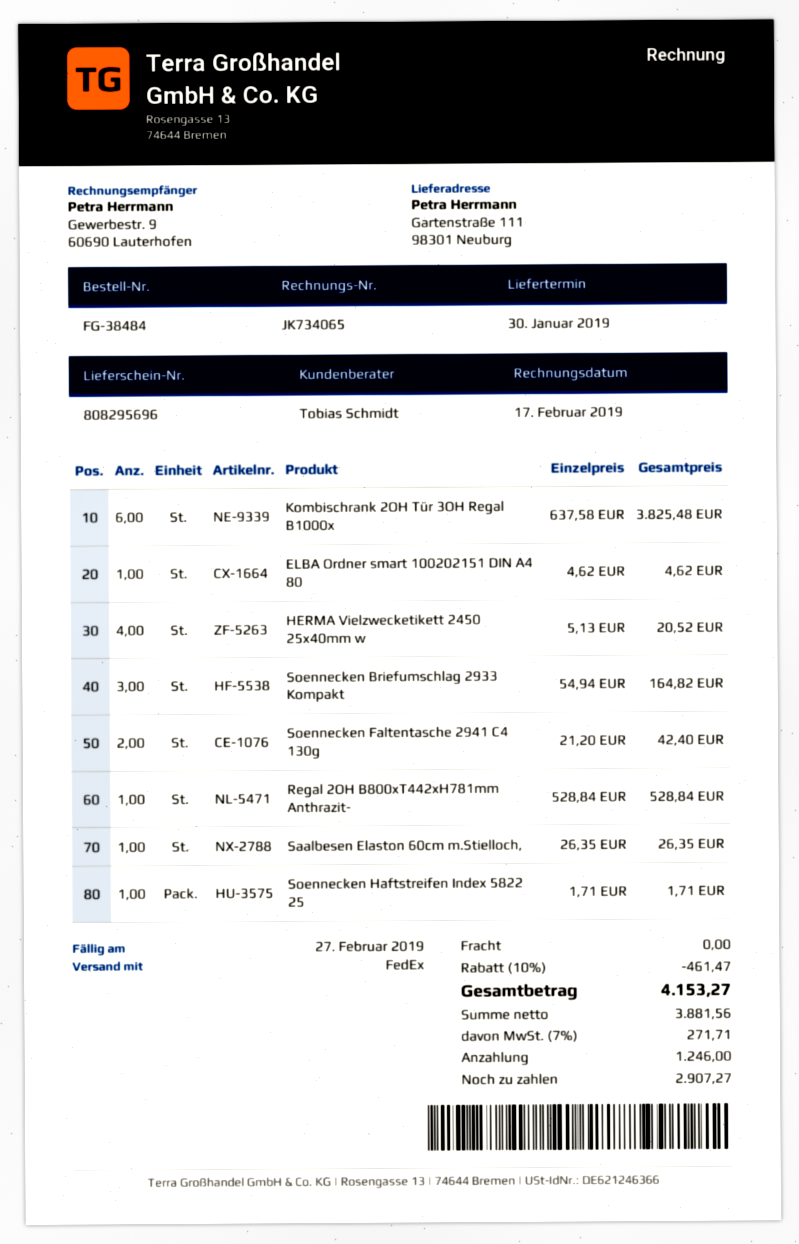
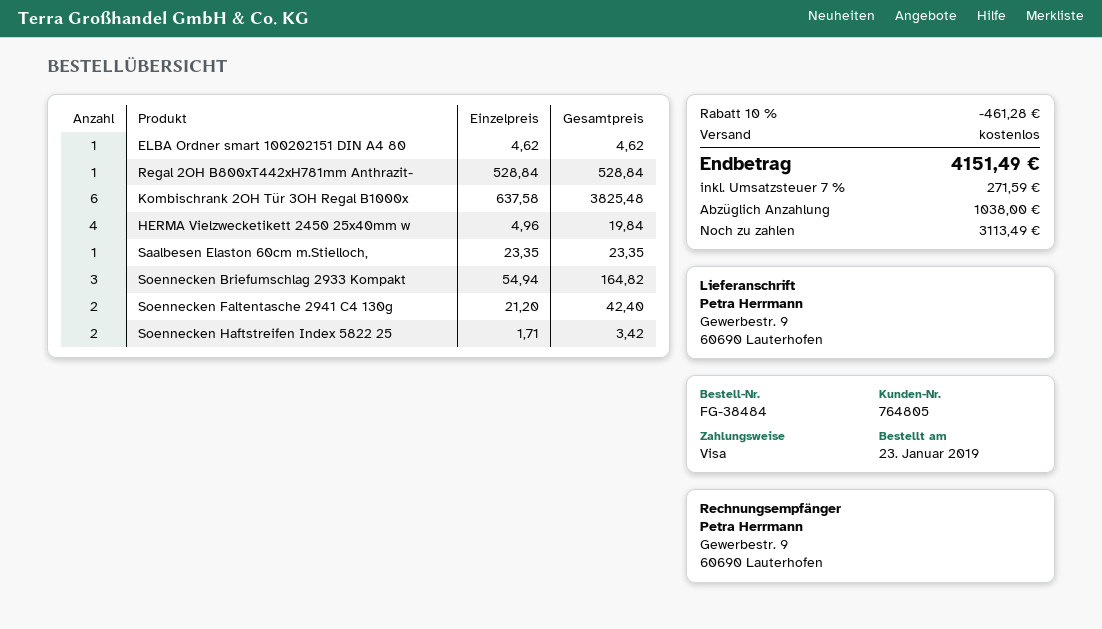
ship to: Gartenstraße 111, 98301 Neuburg -> Gewerbestr. 9, 60690 Lauterhofen
HERMA Vielzwecketikett 2450 25x40mm w: 4 x 5.13 = 20.52 -> 4 x 4.96 = 19.84
Saalbesen Elaston 60cm m.Stielloch,: 1 x 26.35 = 26.35 -> 1 x 23.35 = 23.35
Soennecken Haftstreifen Index 5822 25: 1 x 1.71 = 1.71 -> 2 x 1.71 = 3.42
discount: 10% = 461.47 -> 10% = 461.28
tax: 7% = 271.71 -> 7% = 271.59
total: 4153.27 -> 4151.49
deposit: 1246.00 -> 1038.00
balance: 2907.27 -> 3113.49

